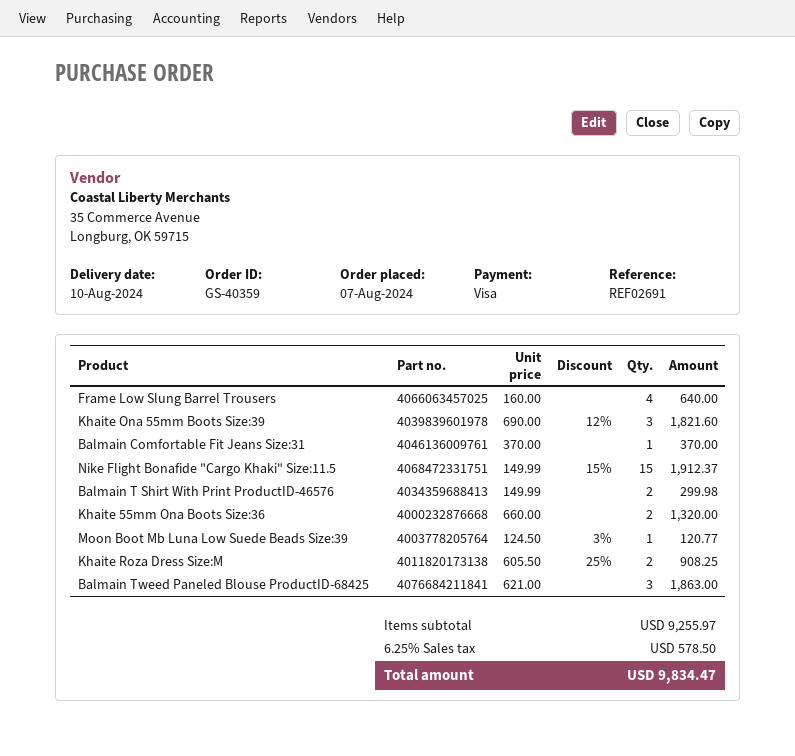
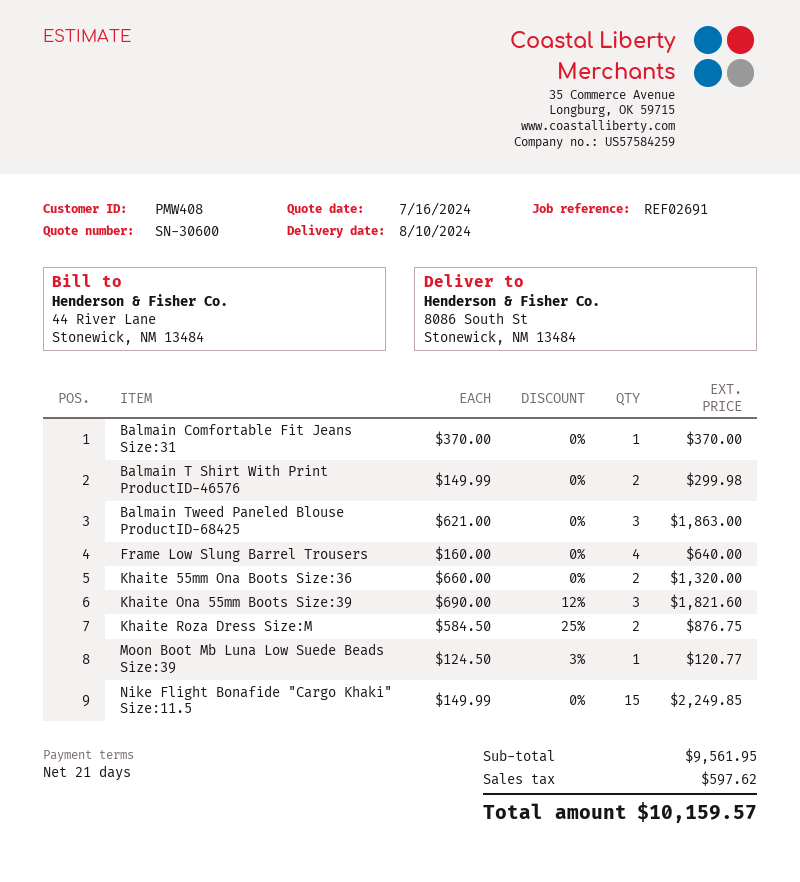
Nike Flight Bonafide "Cargo Khaki" Size:11.5: 15 x 149.99 - 15% = 1912.37 -> 15 x 149.99 = 2249.85
Khaite Roza Dress Size:M: 2 x 605.50 - 25% = 908.25 -> 2 x 584.50 - 25% = 876.75
subtotal: 9255.97 -> 9561.95
tax: 578.50 -> 597.62
total: 9834.47 -> 10159.57

